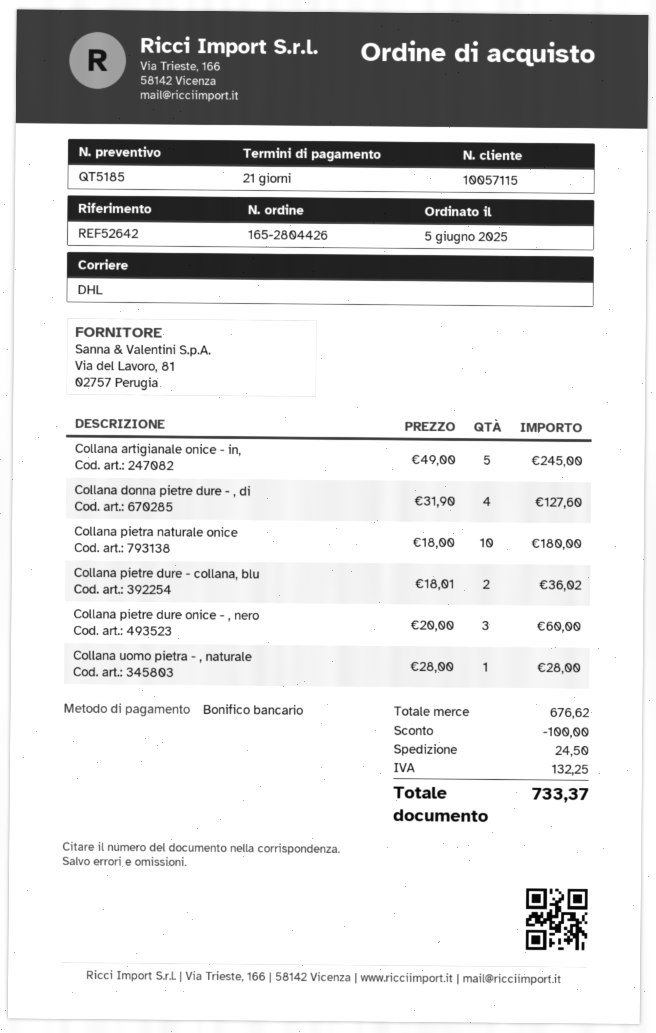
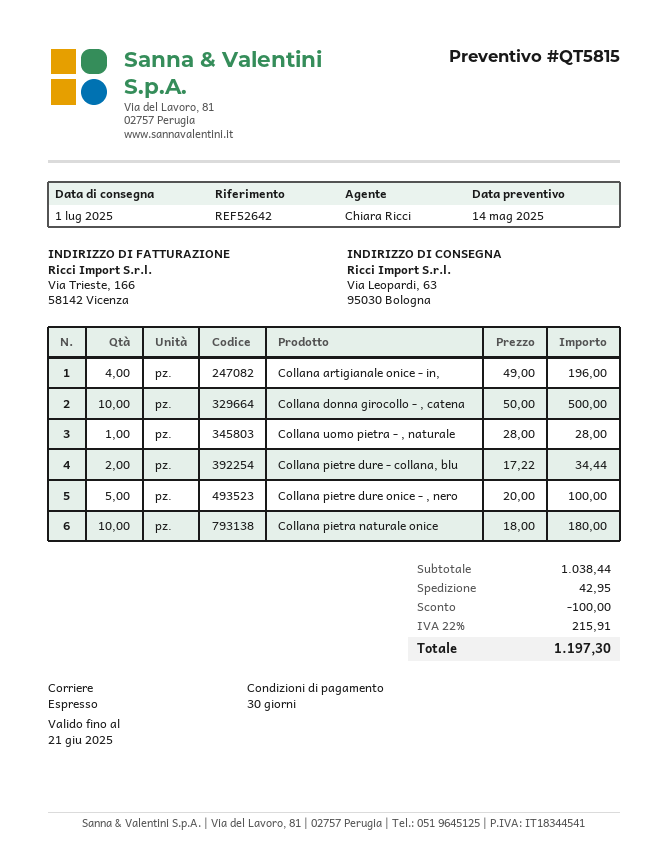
quote number: QT5185 -> QT5815
payment terms: 21 days -> 30 days
shipping method: DHL -> express
Collana artigianale onice - in,: 5 x 49.00 = 245.00 -> 4 x 49.00 = 196.00
Collana donna pietre dure - , di: 4 x 31.90 = 127.60 -> none
Collana pietre dure - collana, blu: 2 x 18.01 = 36.02 -> 2 x 17.22 = 34.44
Collana pietre dure onice - , nero: 3 x 20.00 = 60.00 -> 5 x 20.00 = 100.00
Collana donna girocollo - , catena: none -> 10 x 50.00 = 500.00
subtotal: 676.62 -> 1038.44
shipping: 24.50 -> 42.95
tax: 132.25 -> 215.91
total: 733.37 -> 1197.30

